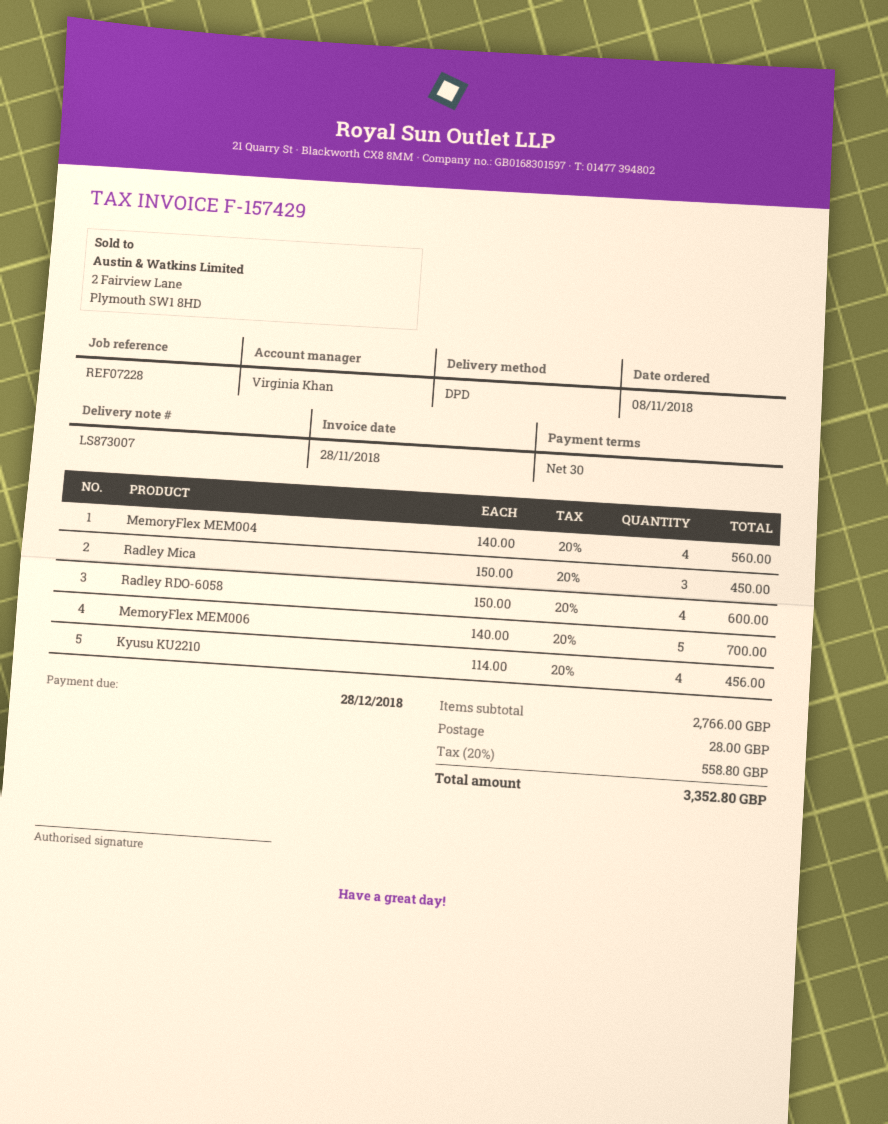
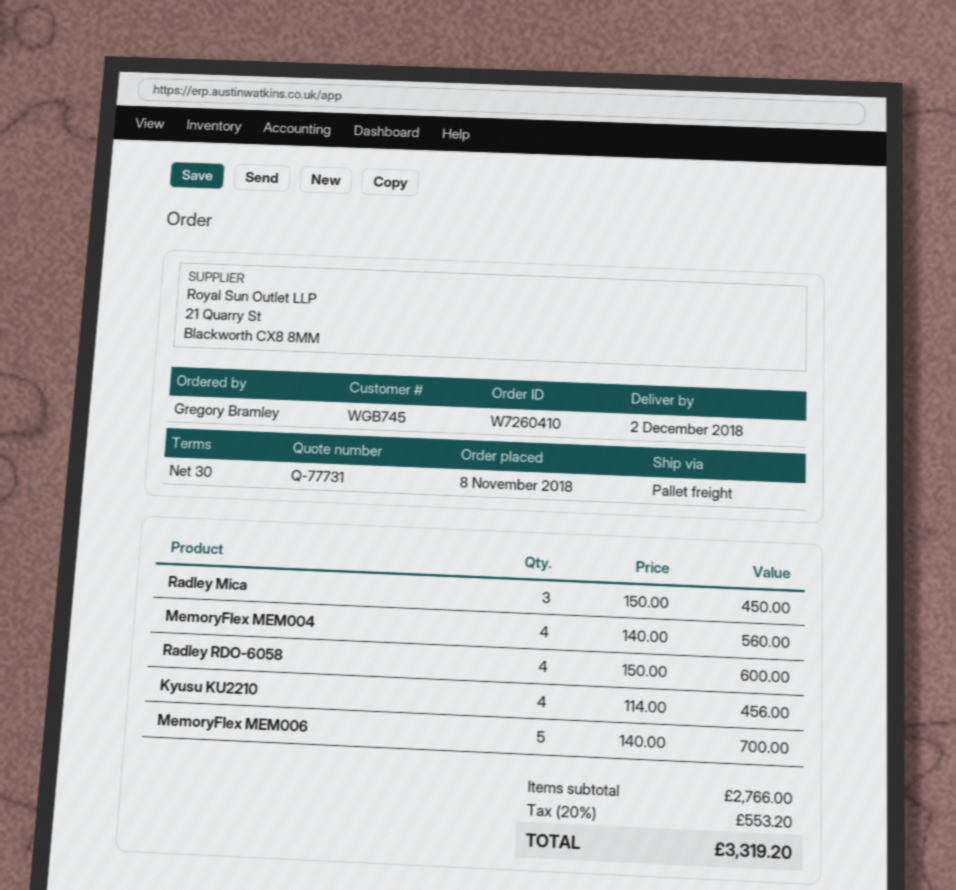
shipping method: DPD -> pallet freight
shipping: 28.00 -> none
tax: 20% = 558.80 -> 20% = 553.20
total: 3352.80 -> 3319.20

